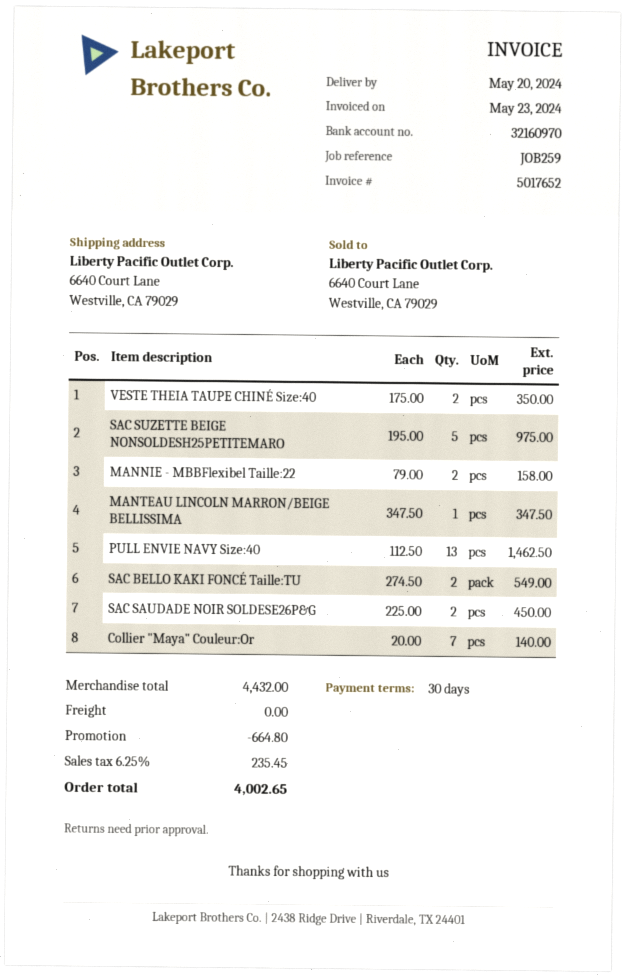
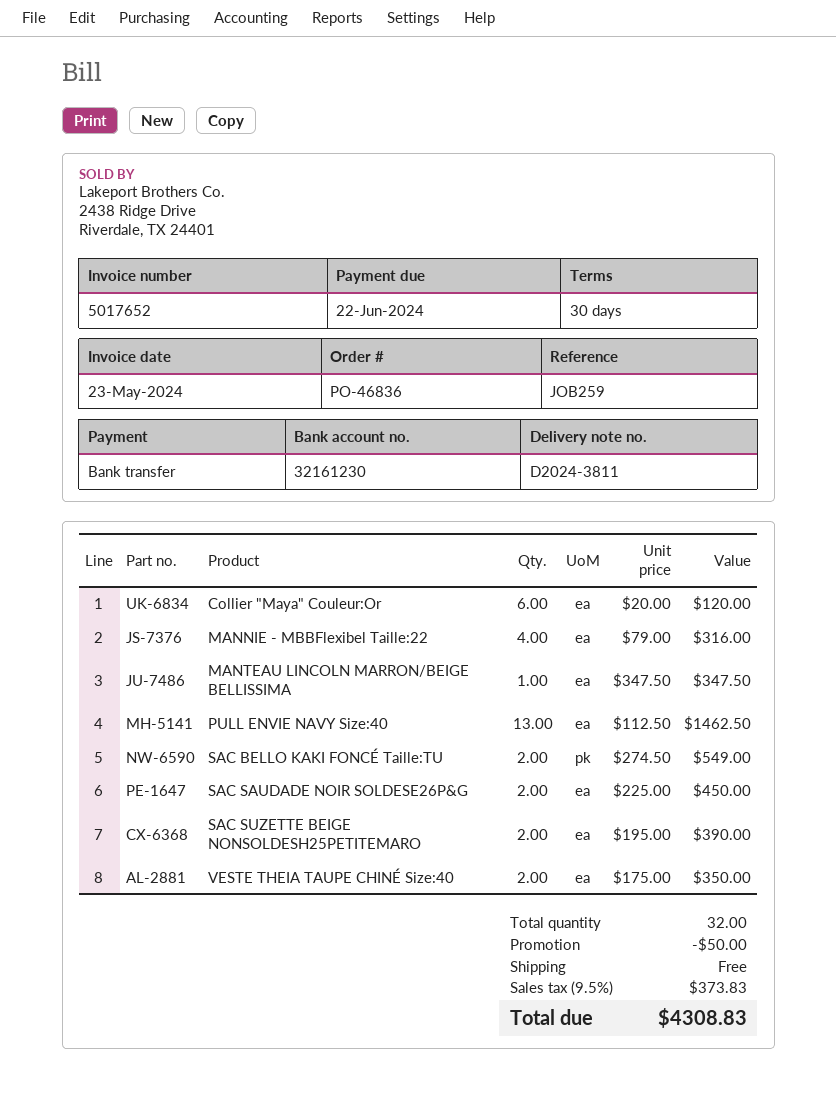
bank account: 32160970 -> 32161230
SAC SUZETTE BEIGE NONSOLDESH25PETITEMARO: 5 x 195.00 = 975.00 -> 2 x 195.00 = 390.00
MANNIE - MBBFlexibel Taille:22: 2 x 79.00 = 158.00 -> 4 x 79.00 = 316.00
Collier "Maya" Couleur:Or: 7 x 20.00 = 140.00 -> 6 x 20.00 = 120.00
discount: 664.80 -> 50.00
tax: 6.25% = 235.45 -> 9.5% = 373.83
total: 4002.65 -> 4308.83

